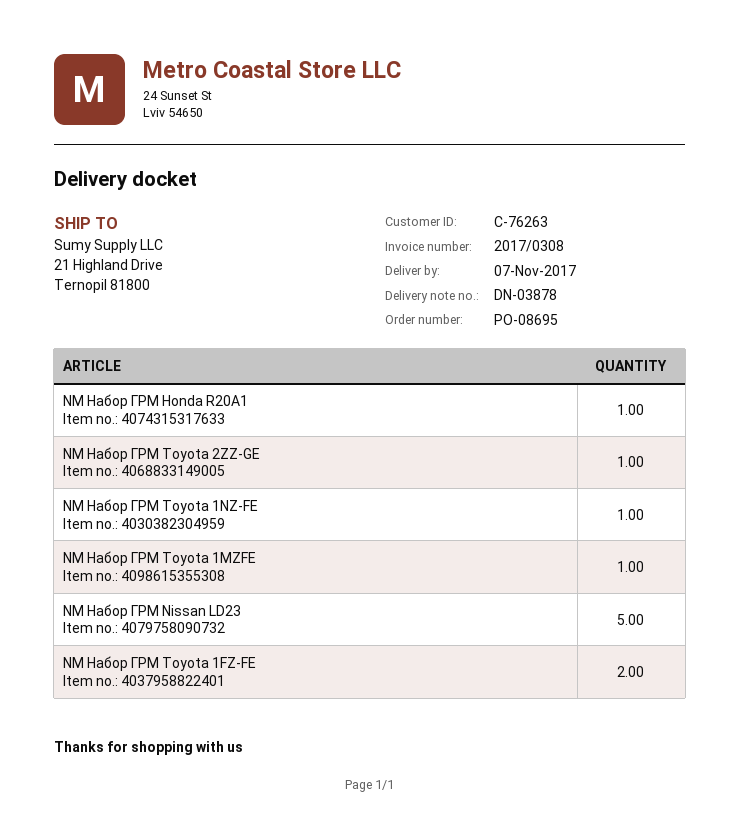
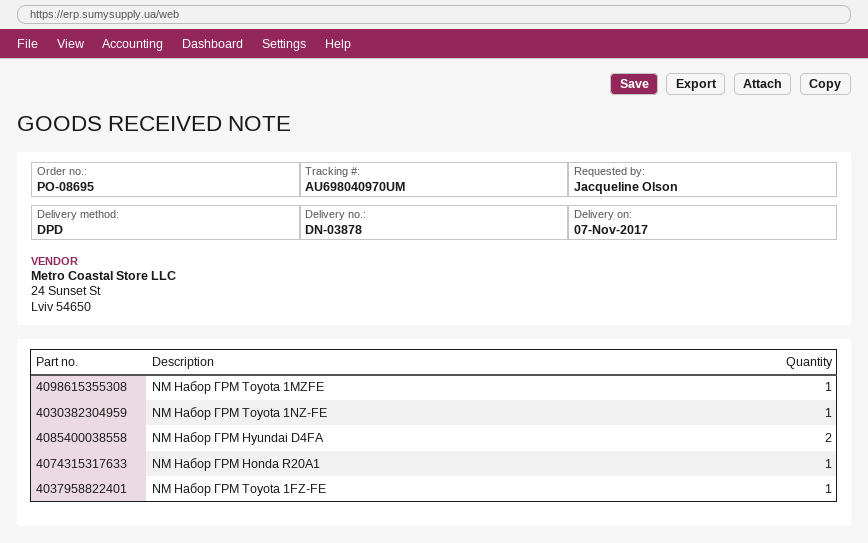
NM Набор ГРМ Toyota 2ZZ-GE: 1 -> none
NM Набор ГРМ Nissan LD23: 5 -> none
NM Набор ГРМ Toyota 1FZ-FE: 2 -> 1
NM Набор ГРМ Hyundai D4FA: none -> 2

